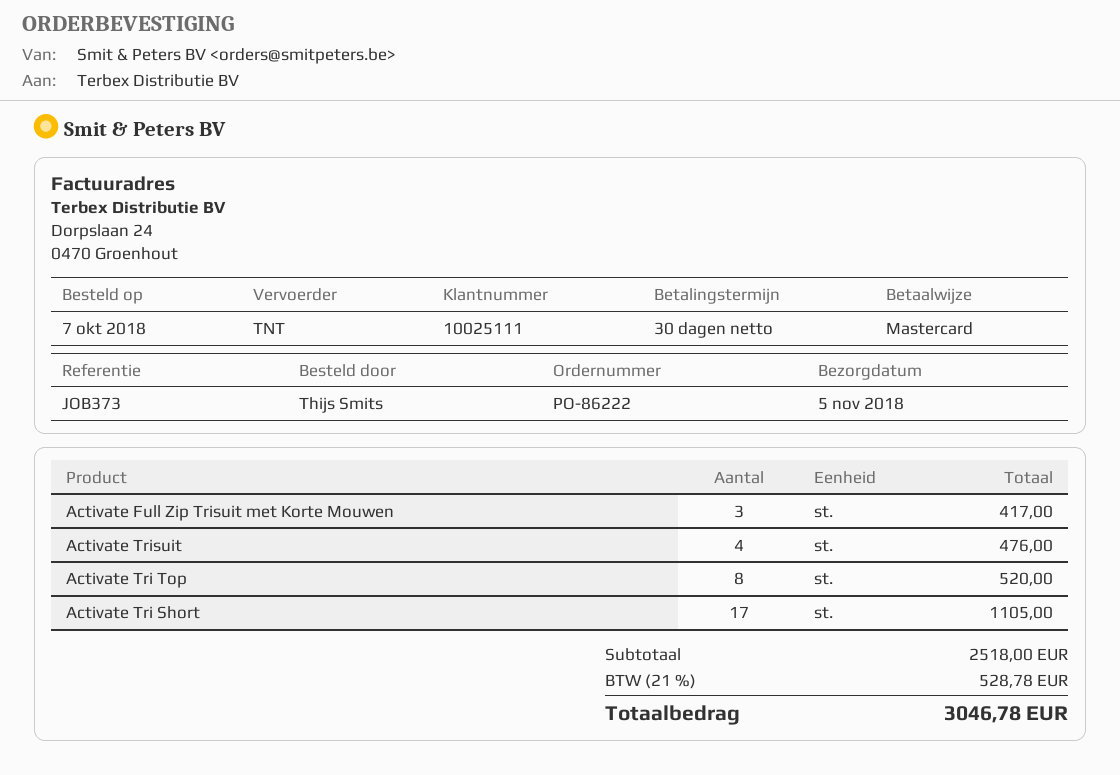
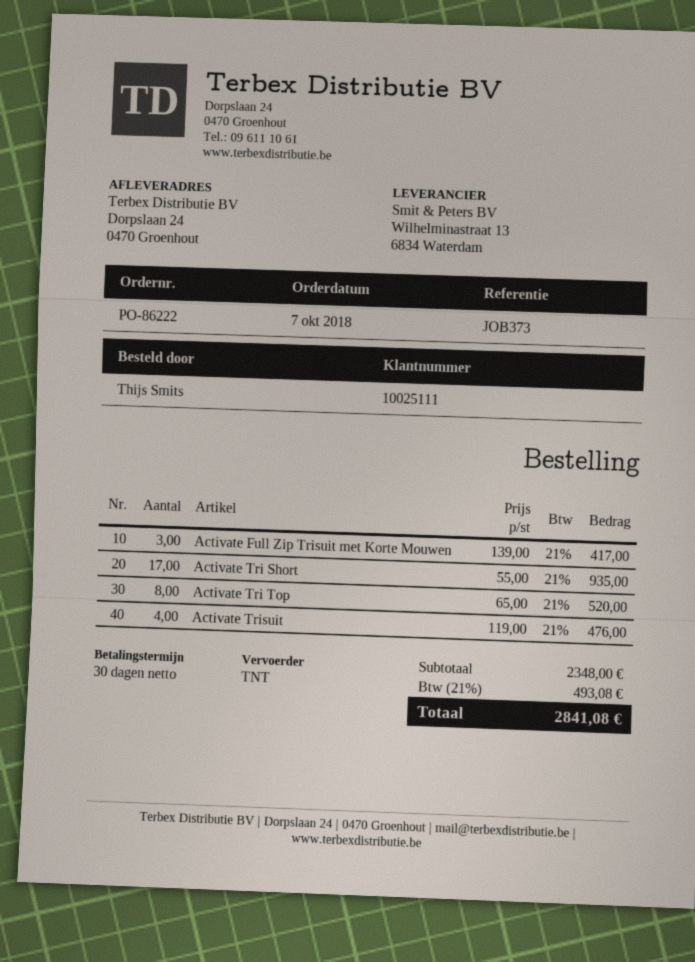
Activate Tri Short: 17 for 1105.00 -> 17 for 935.00
subtotal: 2518.00 -> 2348.00
tax: 21% = 528.78 -> 21% = 493.08
total: 3046.78 -> 2841.08

